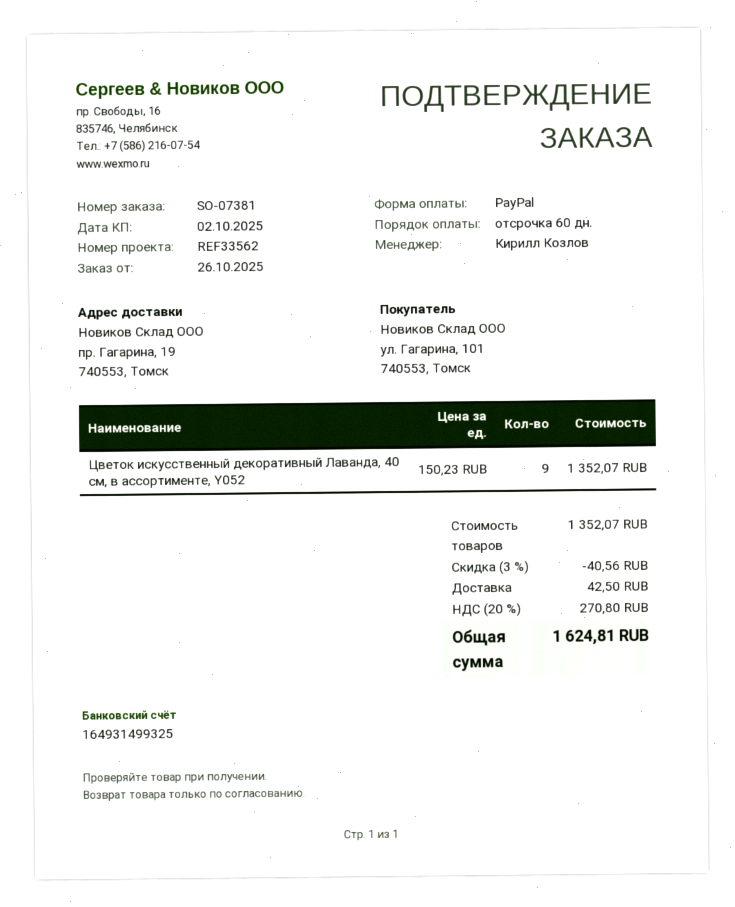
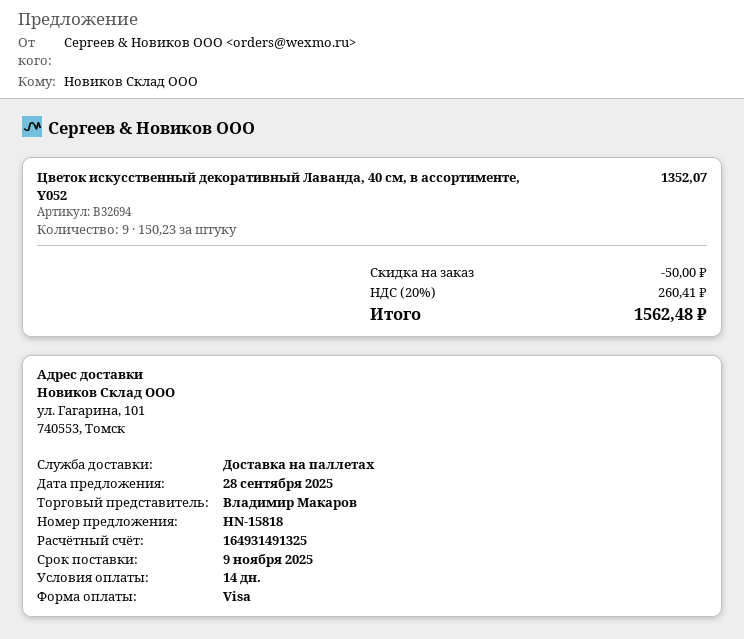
quote date: 2025-10-02 -> 2025-09-28
payment terms: 60 days -> 14 days
sales rep: Кирилл Козлов -> Владимир Макаров
payment method: PayPal -> Visa
bank account: 164931499325 -> 164931491325
ship to: пр. Гагарина, 19, 740553, Томск -> ул. Гагарина, 101, 740553, Томск
discount: 40.56 -> 50.00
shipping: 42.50 -> none
tax: 20% = 270.80 -> 20% = 260.41
total: 1624.81 -> 1562.48

